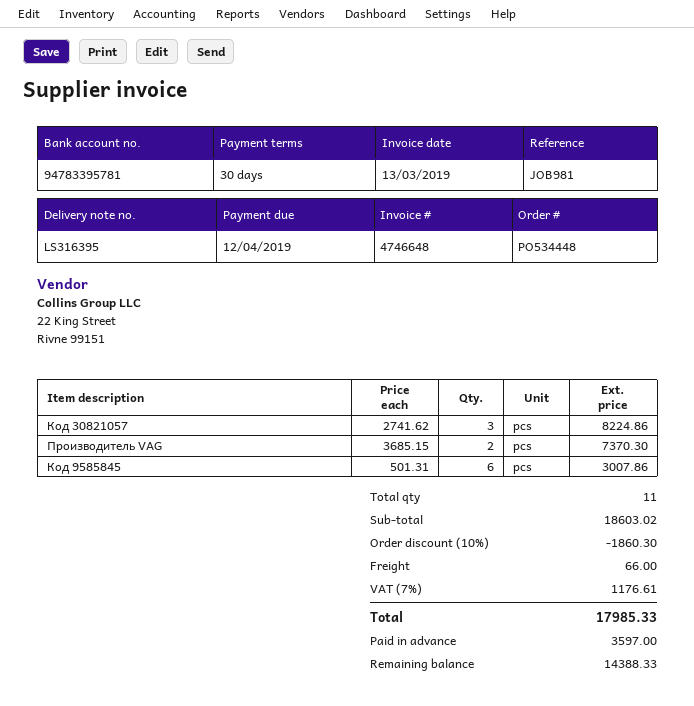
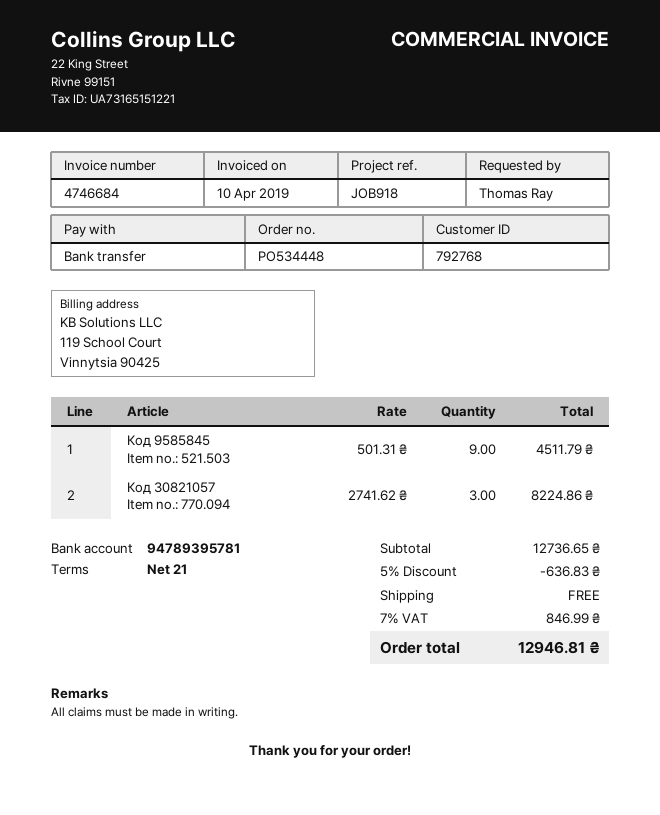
invoice number: 4746648 -> 4746684
invoice date: 2019-03-13 -> 2019-04-10
payment terms: 30 days -> 21 days
reference: JOB981 -> JOB918
bank account: 94783395781 -> 94789395781
Производитель VAG: 2 x 3685.15 = 7370.30 -> none
Код 9585845: 6 x 501.31 = 3007.86 -> 9 x 501.31 = 4511.79
subtotal: 18603.02 -> 12736.65
discount: 10% = 1860.30 -> 5% = 636.83
shipping: 66.00 -> 0.00
tax: 7% = 1176.61 -> 7% = 846.99
total: 17985.33 -> 12946.81

